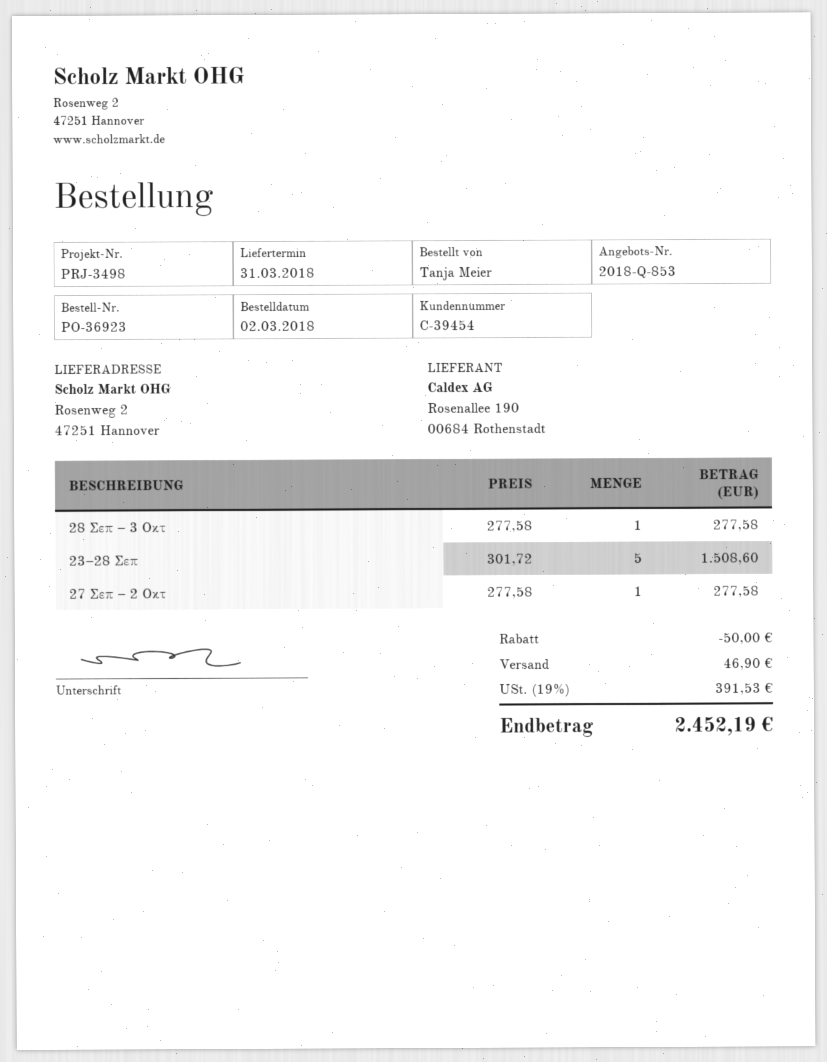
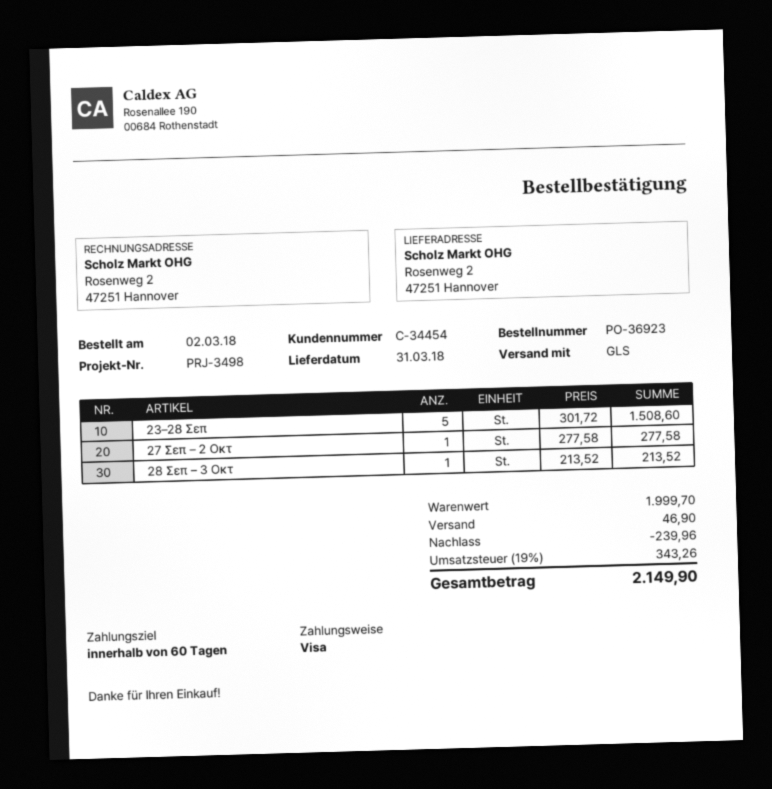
customer number: C-39454 -> C-34454
28 Σεπ – 3 Οκτ: 1 x 277.58 = 277.58 -> 1 x 213.52 = 213.52
discount: 50.00 -> 239.96
tax: 19% = 391.53 -> 19% = 343.26
total: 2452.19 -> 2149.90

